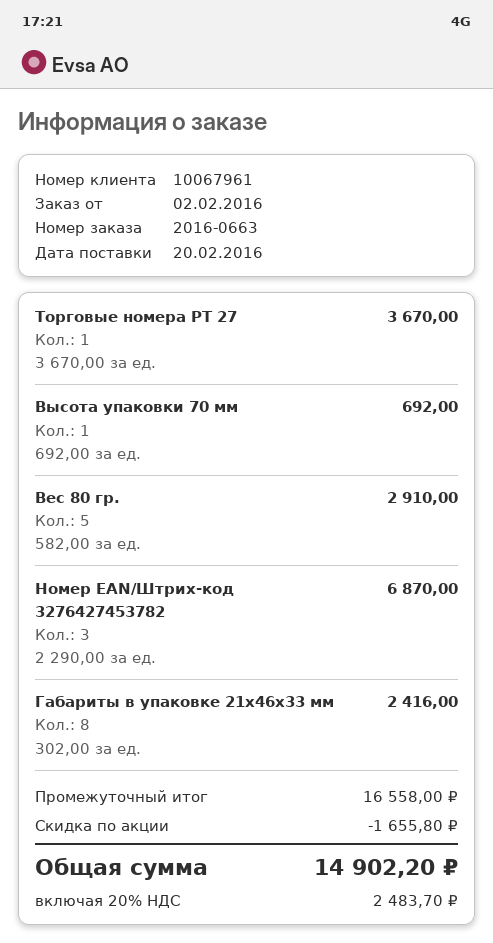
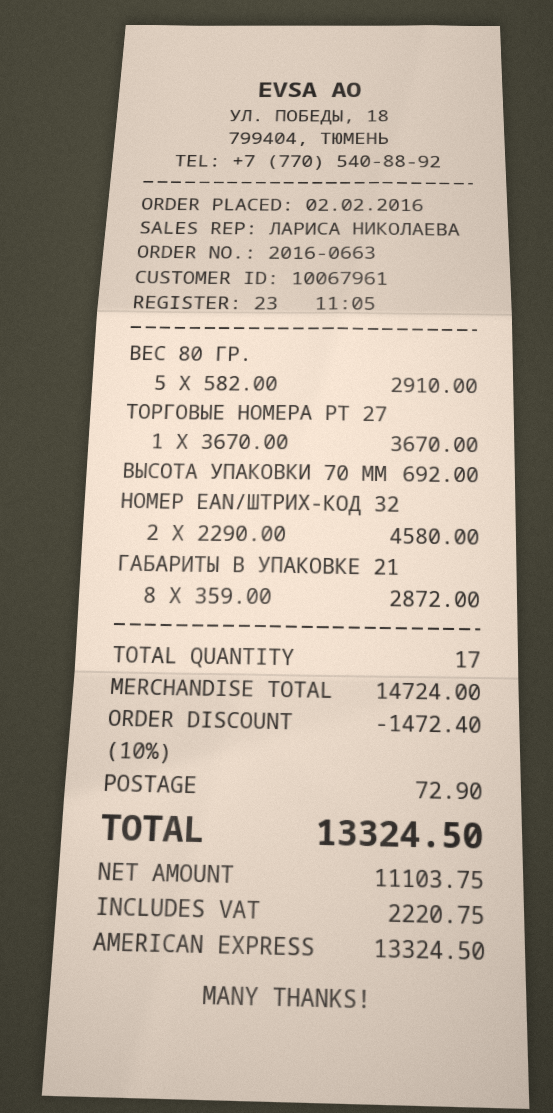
Номер EAN/Штрих-код 3276427453782: 3 x 2290.00 = 6870.00 -> 2 x 2290.00 = 4580.00
Габариты в упаковке 21x46x33 мм: 8 x 302.00 = 2416.00 -> 8 x 359.00 = 2872.00
subtotal: 16558.00 -> 14724.00
discount: 1655.80 -> 1472.40
shipping: none -> 72.90
tax: 2483.70 -> 2220.75
total: 14902.20 -> 13324.50

